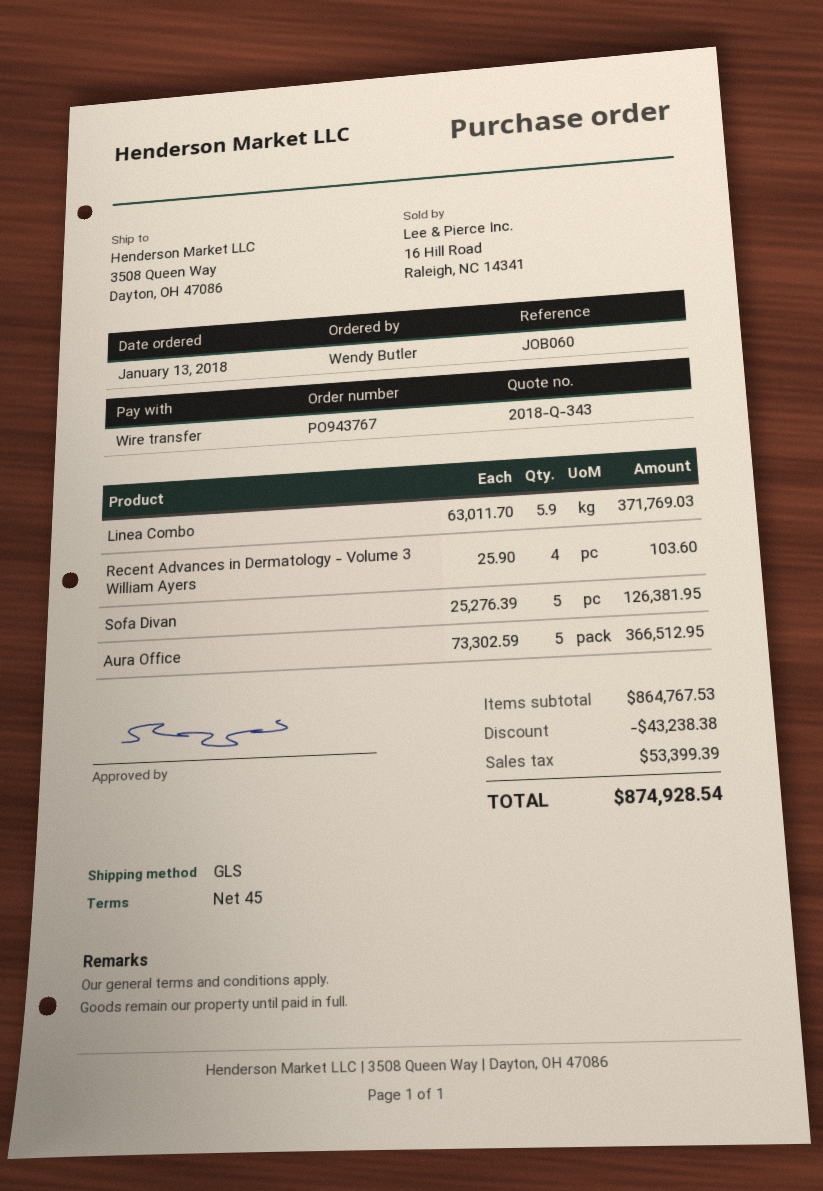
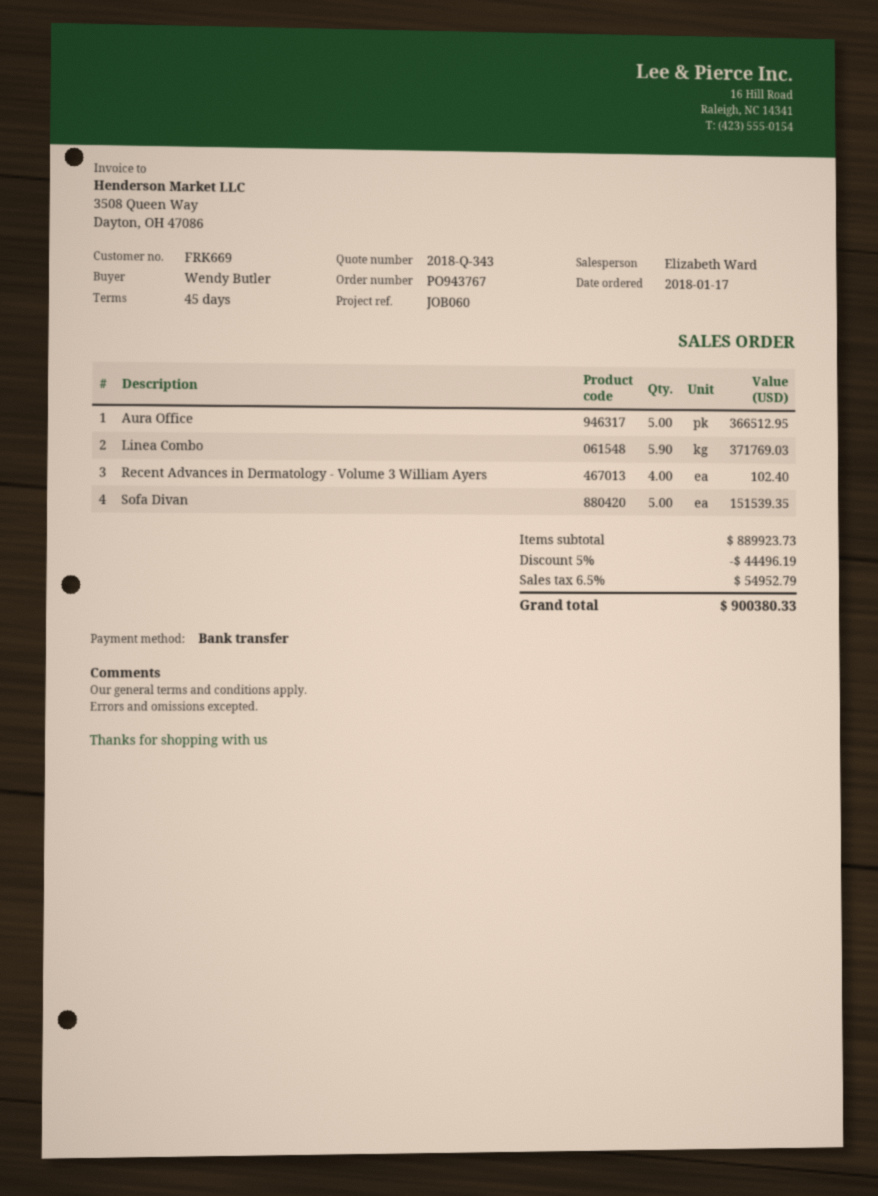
order date: 2018-01-13 -> 2018-01-17
Recent Advances in Dermatology - Volume 3 William Ayers: 4 for 103.60 -> 4 for 102.40
Sofa Divan: 5 for 126381.95 -> 5 for 151539.35
subtotal: 864767.53 -> 889923.73
discount: 43238.38 -> 44496.19
tax: 53399.39 -> 54952.79
total: 874928.54 -> 900380.33

